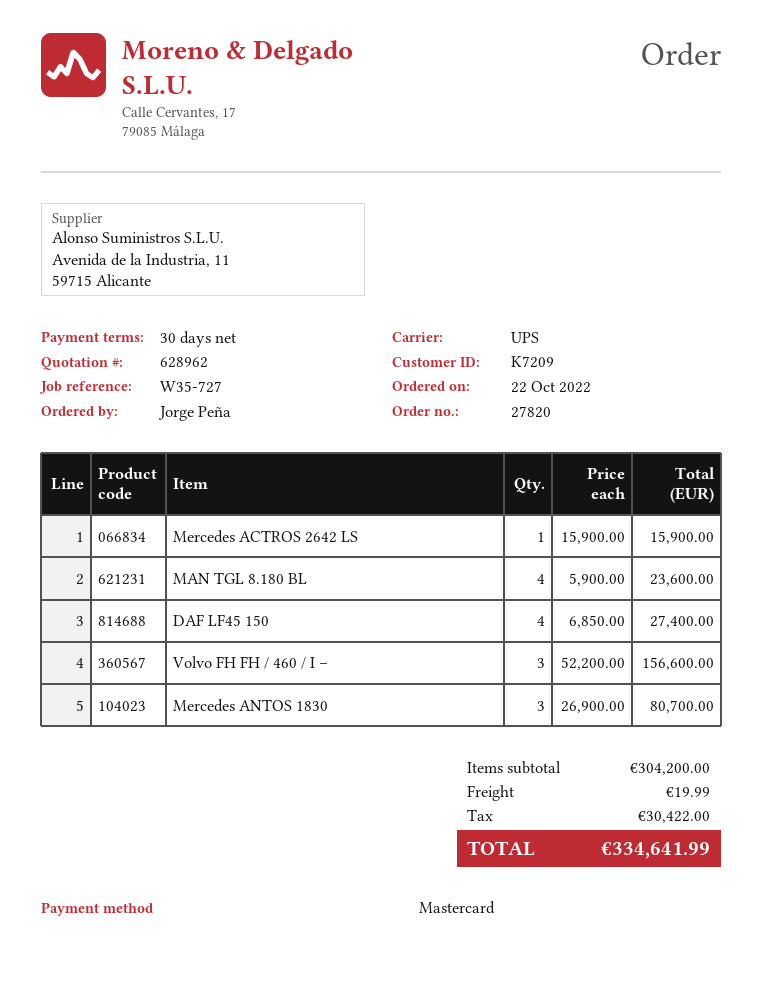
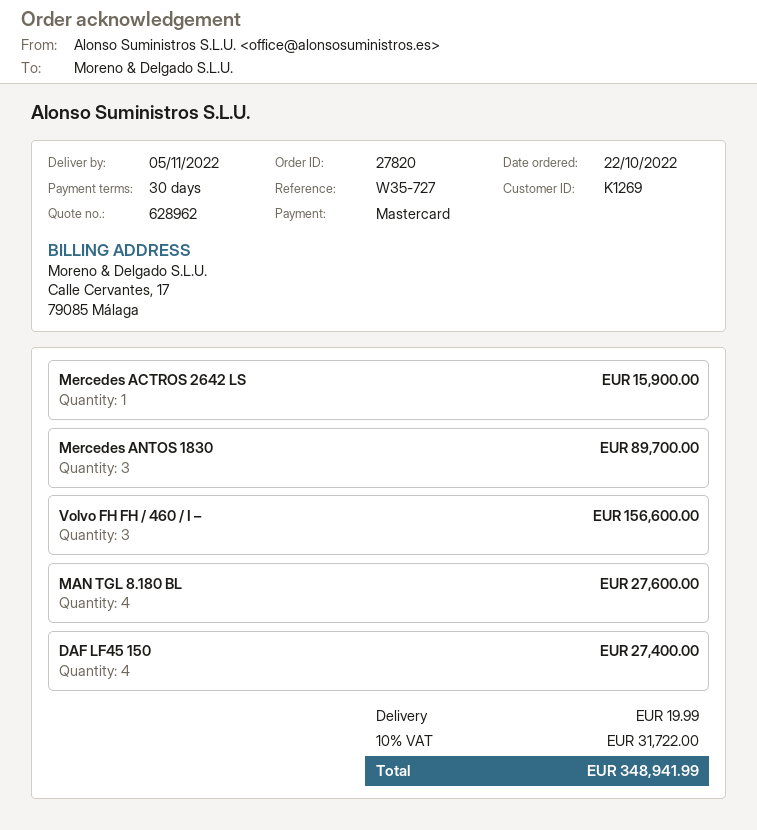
customer number: K7209 -> K1269
MAN TGL 8.180 BL: 4 for 23600.00 -> 4 for 27600.00
Mercedes ANTOS 1830: 3 for 80700.00 -> 3 for 89700.00
tax: 30422.00 -> 31722.00
total: 334641.99 -> 348941.99

